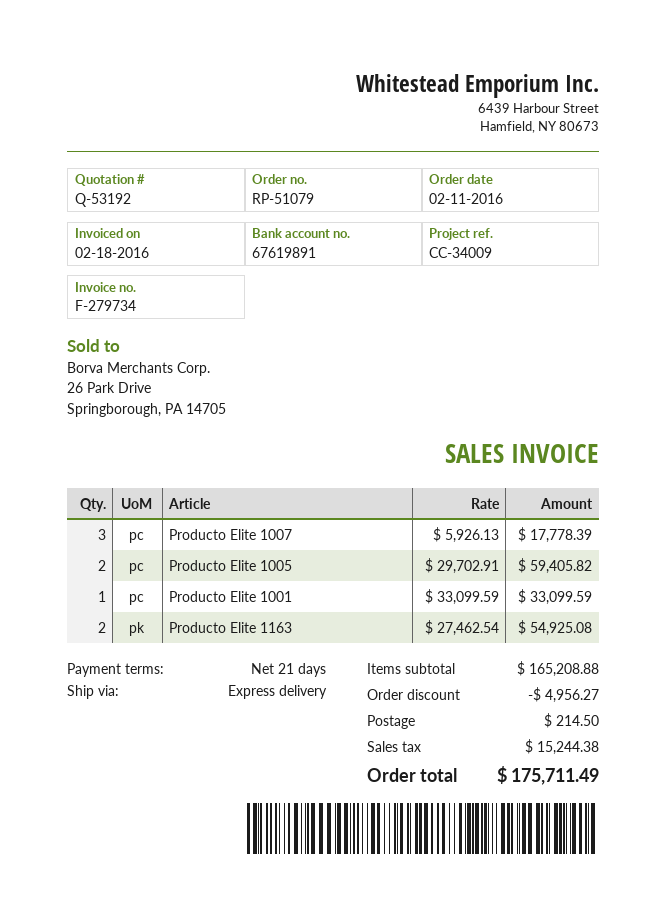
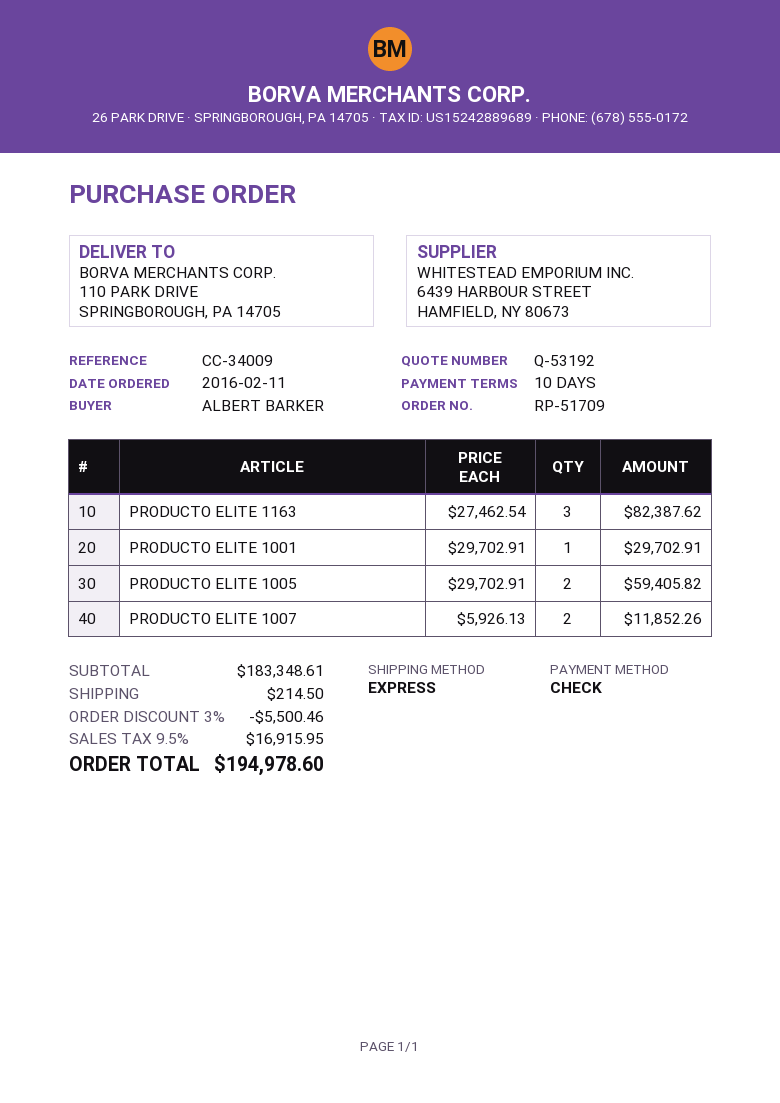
order number: RP-51079 -> RP-51709
payment terms: 21 days -> 10 days
Producto Elite 1007: 3 x 5926.13 = 17778.39 -> 2 x 5926.13 = 11852.26
Producto Elite 1001: 1 x 33099.59 = 33099.59 -> 1 x 29702.91 = 29702.91
Producto Elite 1163: 2 x 27462.54 = 54925.08 -> 3 x 27462.54 = 82387.62
subtotal: 165208.88 -> 183348.61
discount: 4956.27 -> 5500.46
tax: 15244.38 -> 16915.95
total: 175711.49 -> 194978.60

